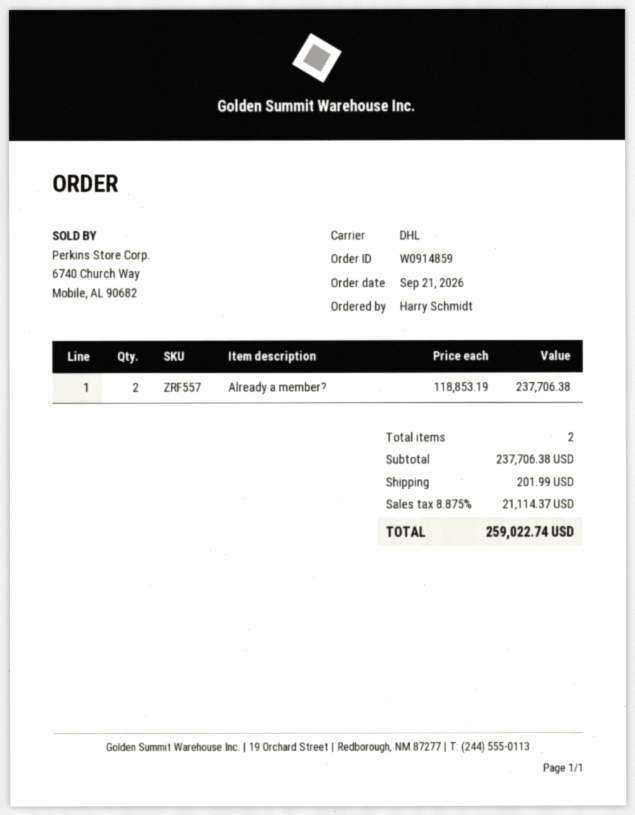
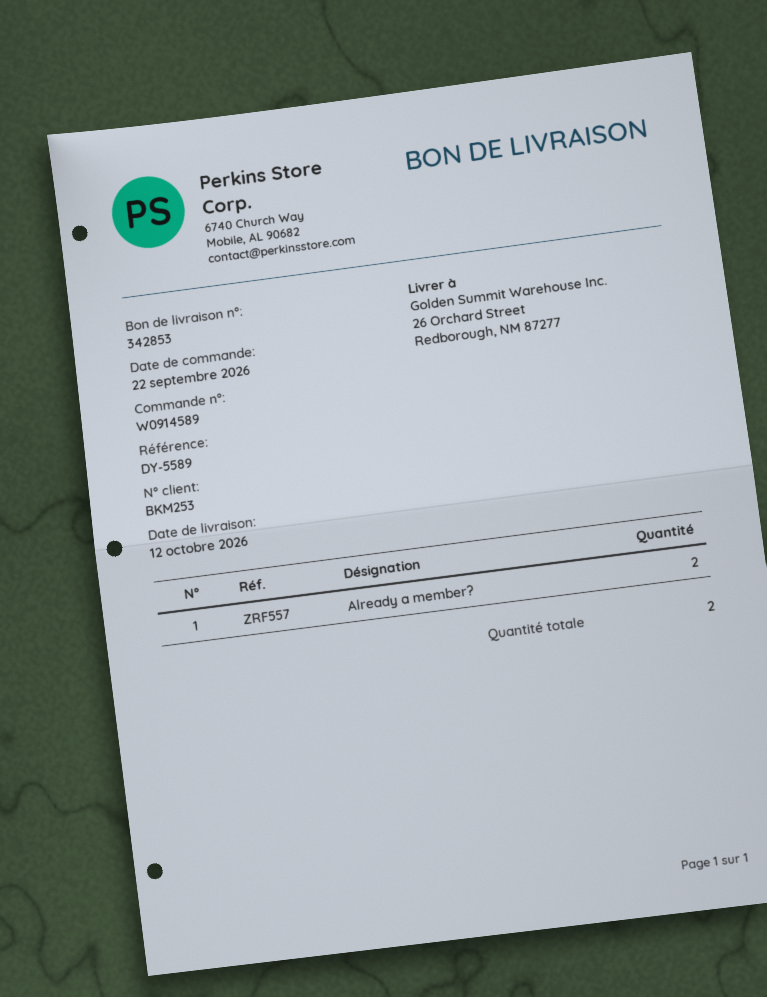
order number: W0914859 -> W0914589
order date: 2026-09-21 -> 2026-09-22

